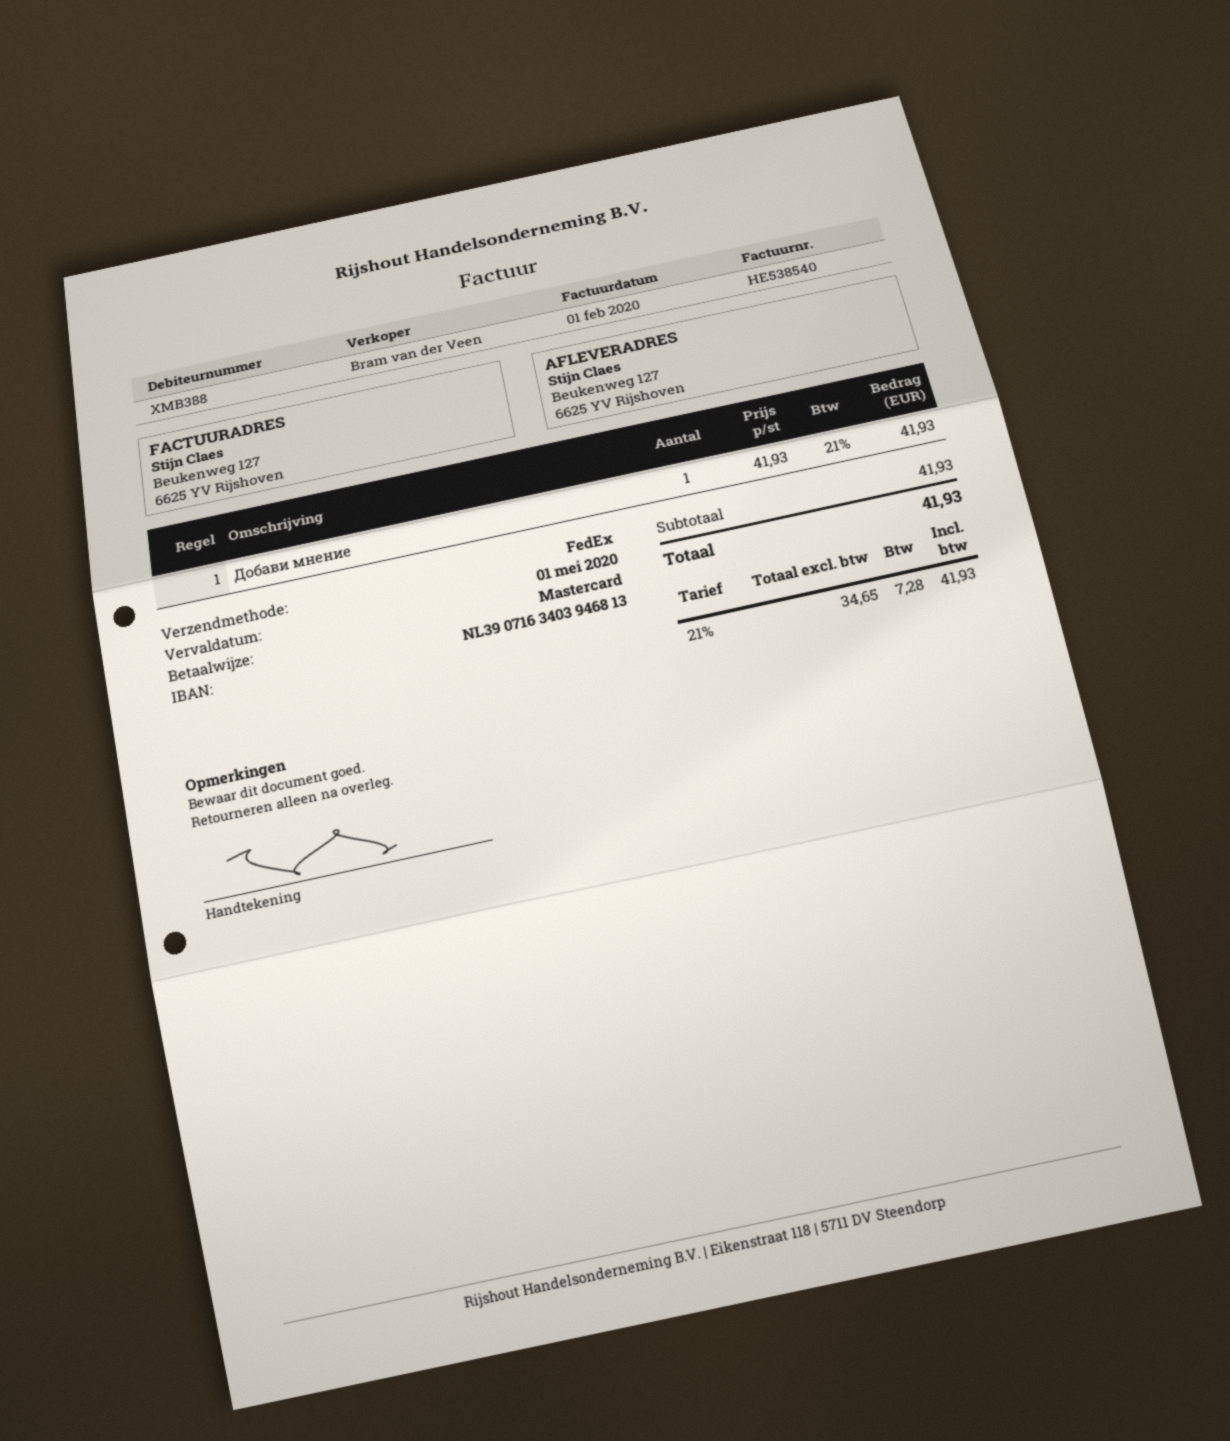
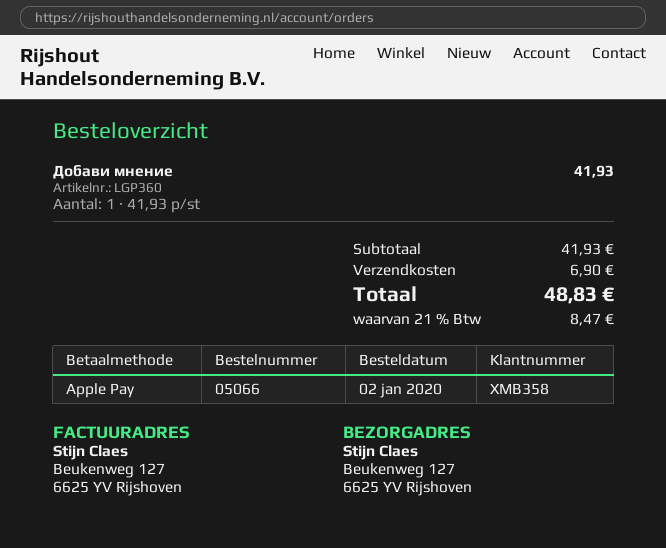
customer number: XMB388 -> XMB358
payment method: Mastercard -> Apple Pay
shipping: none -> 6.90
tax: 21% = 7.28 -> 21% = 8.47
total: 41.93 -> 48.83

